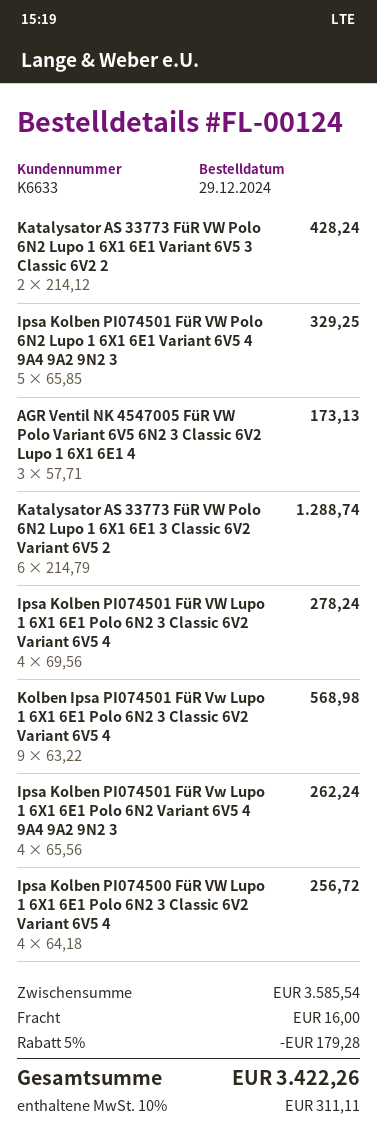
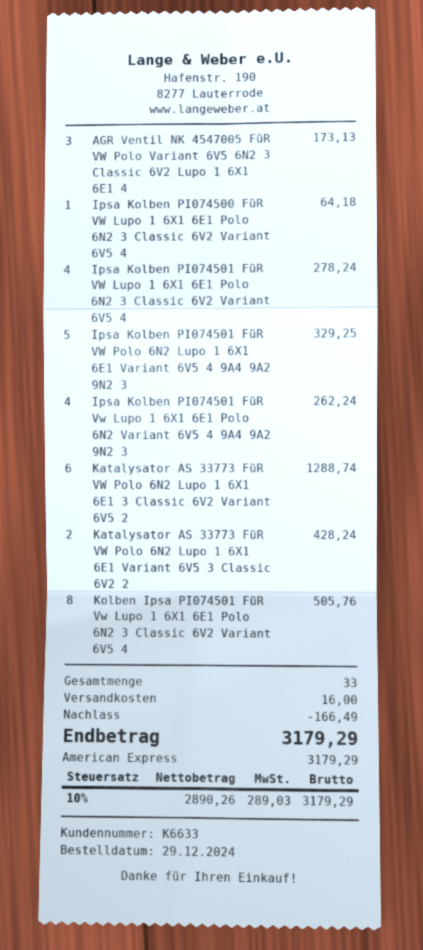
Kolben Ipsa PI074501 FüR Vw Lupo 1 6X1 6E1 Polo 6N2 3 Classic 6V2 Variant 6V5 4: 9 for 568.98 -> 8 for 505.76
Ipsa Kolben PI074500 FüR VW Lupo 1 6X1 6E1 Polo 6N2 3 Classic 6V2 Variant 6V5 4: 4 for 256.72 -> 1 for 64.18
discount: 179.28 -> 166.49
tax: 10% = 311.11 -> 10% = 289.03
total: 3422.26 -> 3179.29

